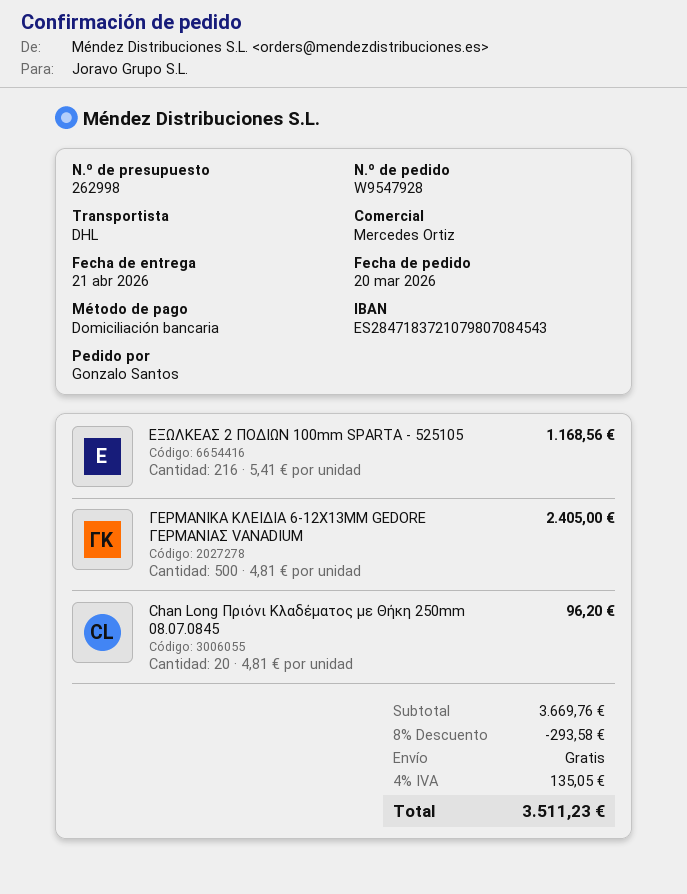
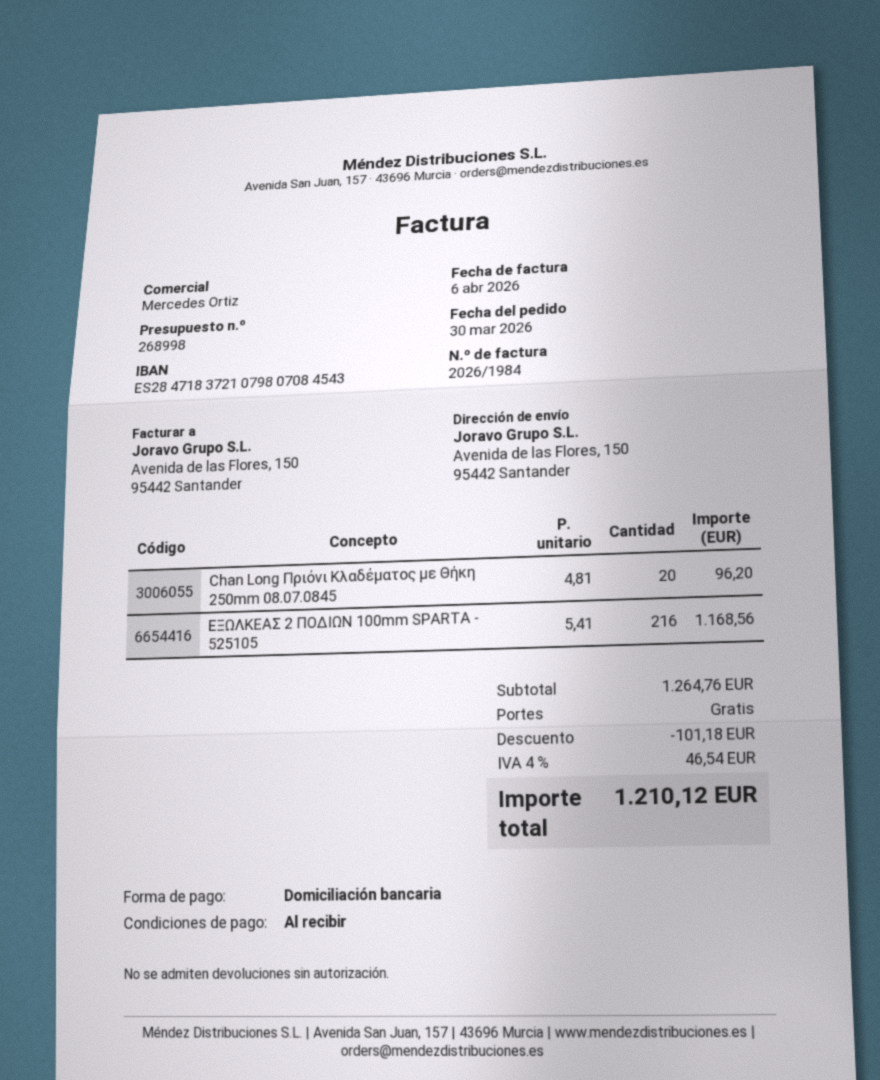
quote number: 262998 -> 268998
order date: 2026-03-20 -> 2026-03-30
ΓΕΡΜΑΝΙΚΑ ΚΛΕΙΔΙΑ 6-12Χ13ΜΜ GEDORE ΓΕΡΜΑΝΙΑΣ VANADIUM: 500 x 4.81 = 2405.00 -> none
subtotal: 3669.76 -> 1264.76
discount: 293.58 -> 101.18
tax: 4% = 135.05 -> 4% = 46.54
total: 3511.23 -> 1210.12

